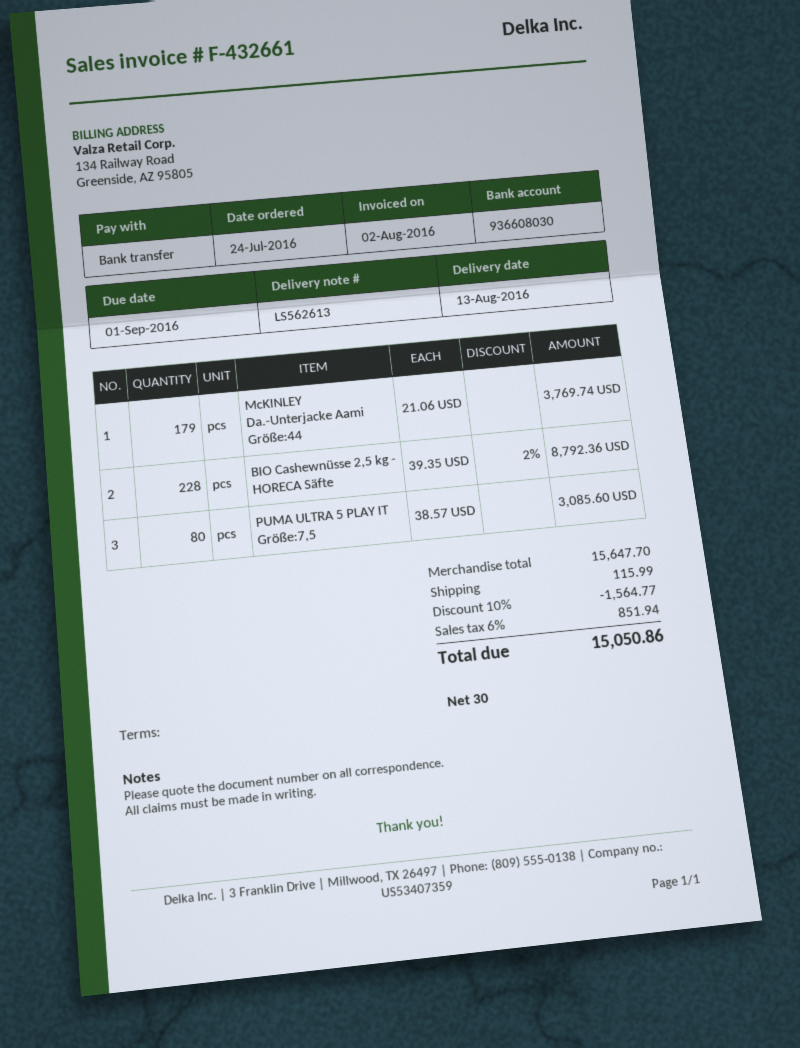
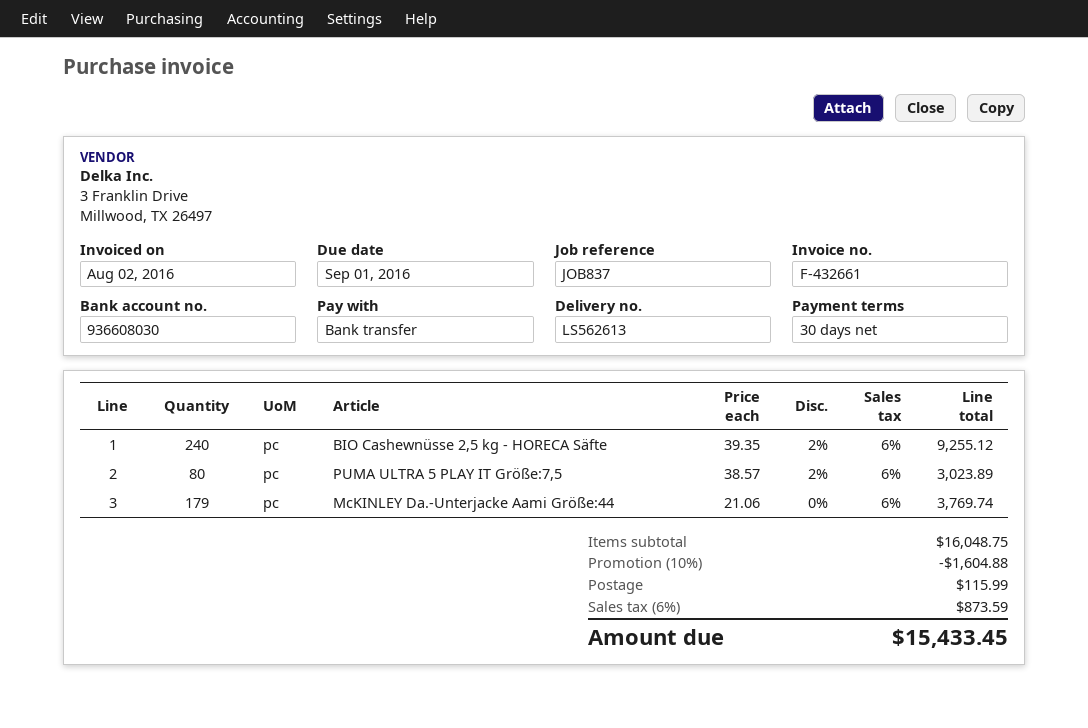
BIO Cashewnüsse 2,5 kg - HORECA Säfte: 228 x 39.35 - 2% = 8792.36 -> 240 x 39.35 - 2% = 9255.12
PUMA ULTRA 5 PLAY IT Größe:7,5: 80 x 38.57 = 3085.60 -> 80 x 38.57 - 2% = 3023.89
subtotal: 15647.70 -> 16048.75
discount: 10% = 1564.77 -> 10% = 1604.88
tax: 6% = 851.94 -> 6% = 873.59
total: 15050.86 -> 15433.45

